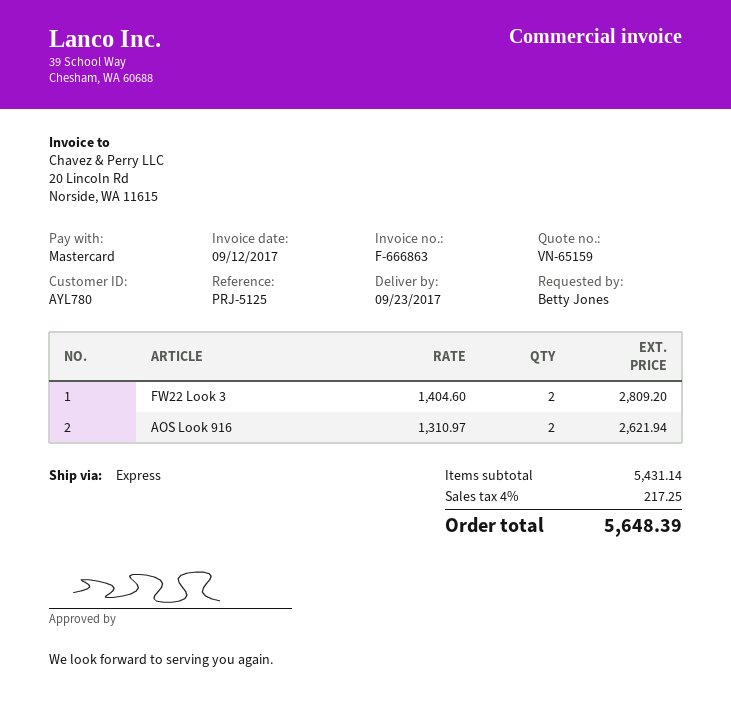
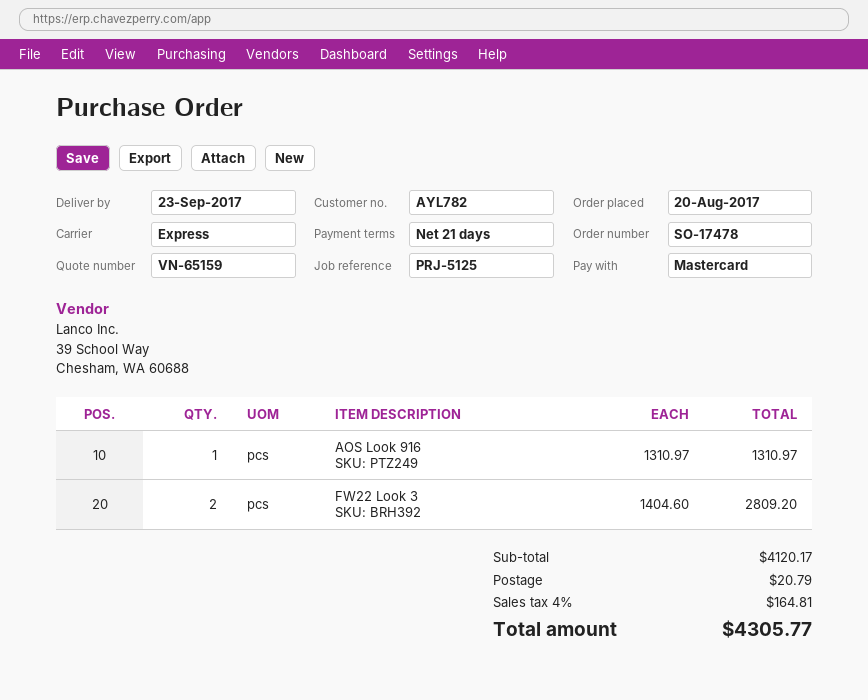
customer number: AYL780 -> AYL782
AOS Look 916: 2 x 1310.97 = 2621.94 -> 1 x 1310.97 = 1310.97
subtotal: 5431.14 -> 4120.17
shipping: none -> 20.79
tax: 4% = 217.25 -> 4% = 164.81
total: 5648.39 -> 4305.77

